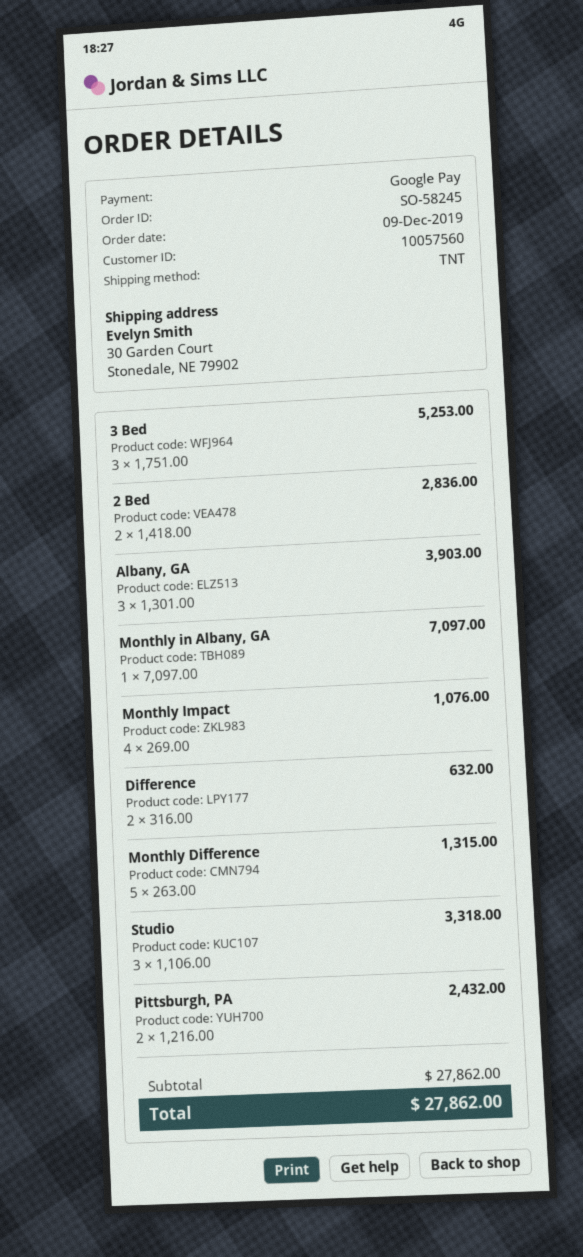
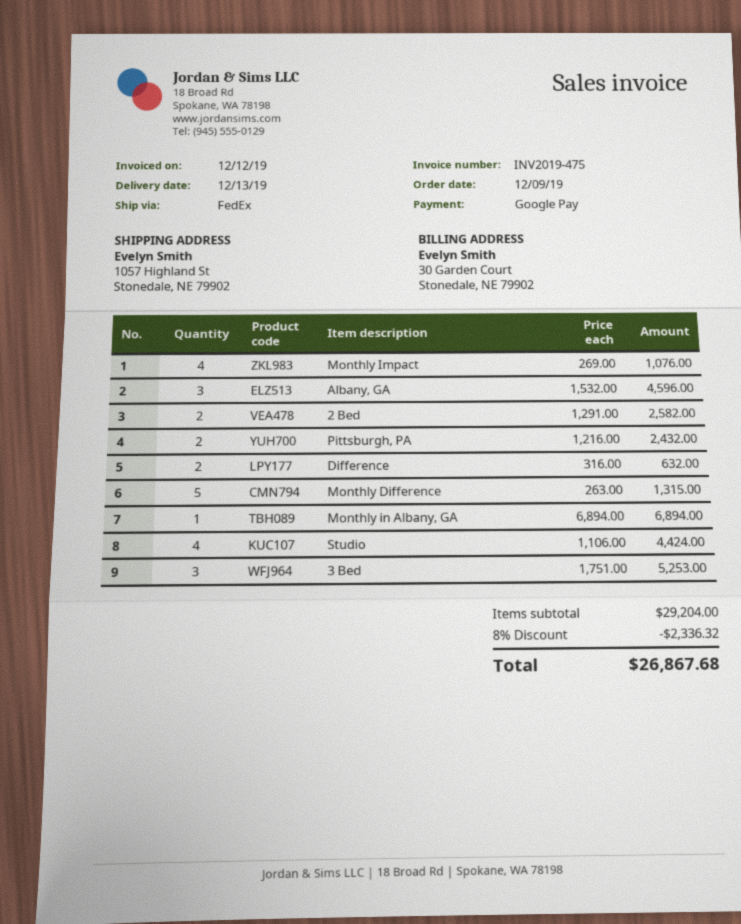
shipping method: TNT -> FedEx
ship to: 30 Garden Court, Stonedale, NE 79902 -> 1057 Highland St, Stonedale, NE 79902
2 Bed: 2 x 1418.00 = 2836.00 -> 2 x 1291.00 = 2582.00
Albany, GA: 3 x 1301.00 = 3903.00 -> 3 x 1532.00 = 4596.00
Monthly in Albany, GA: 1 x 7097.00 = 7097.00 -> 1 x 6894.00 = 6894.00
Studio: 3 x 1106.00 = 3318.00 -> 4 x 1106.00 = 4424.00
subtotal: 27862.00 -> 29204.00
discount: none -> 8% = 2336.32
total: 27862.00 -> 26867.68

